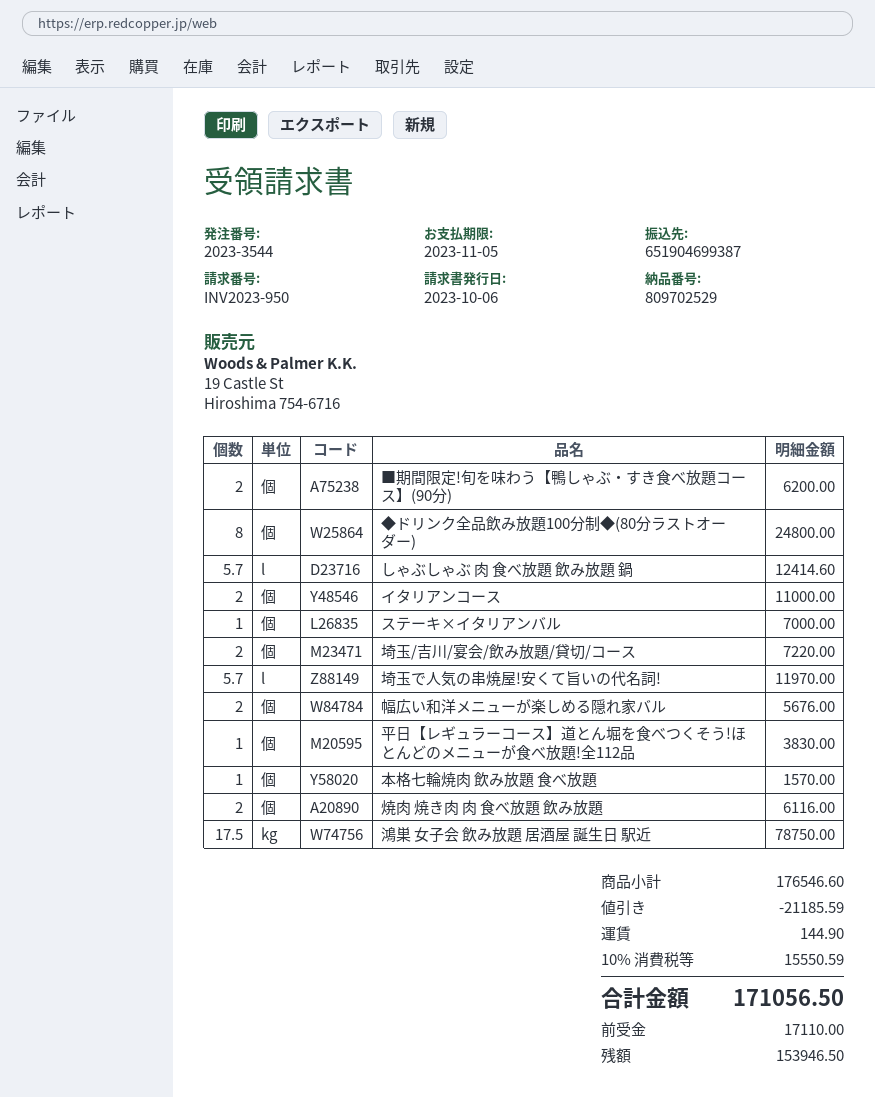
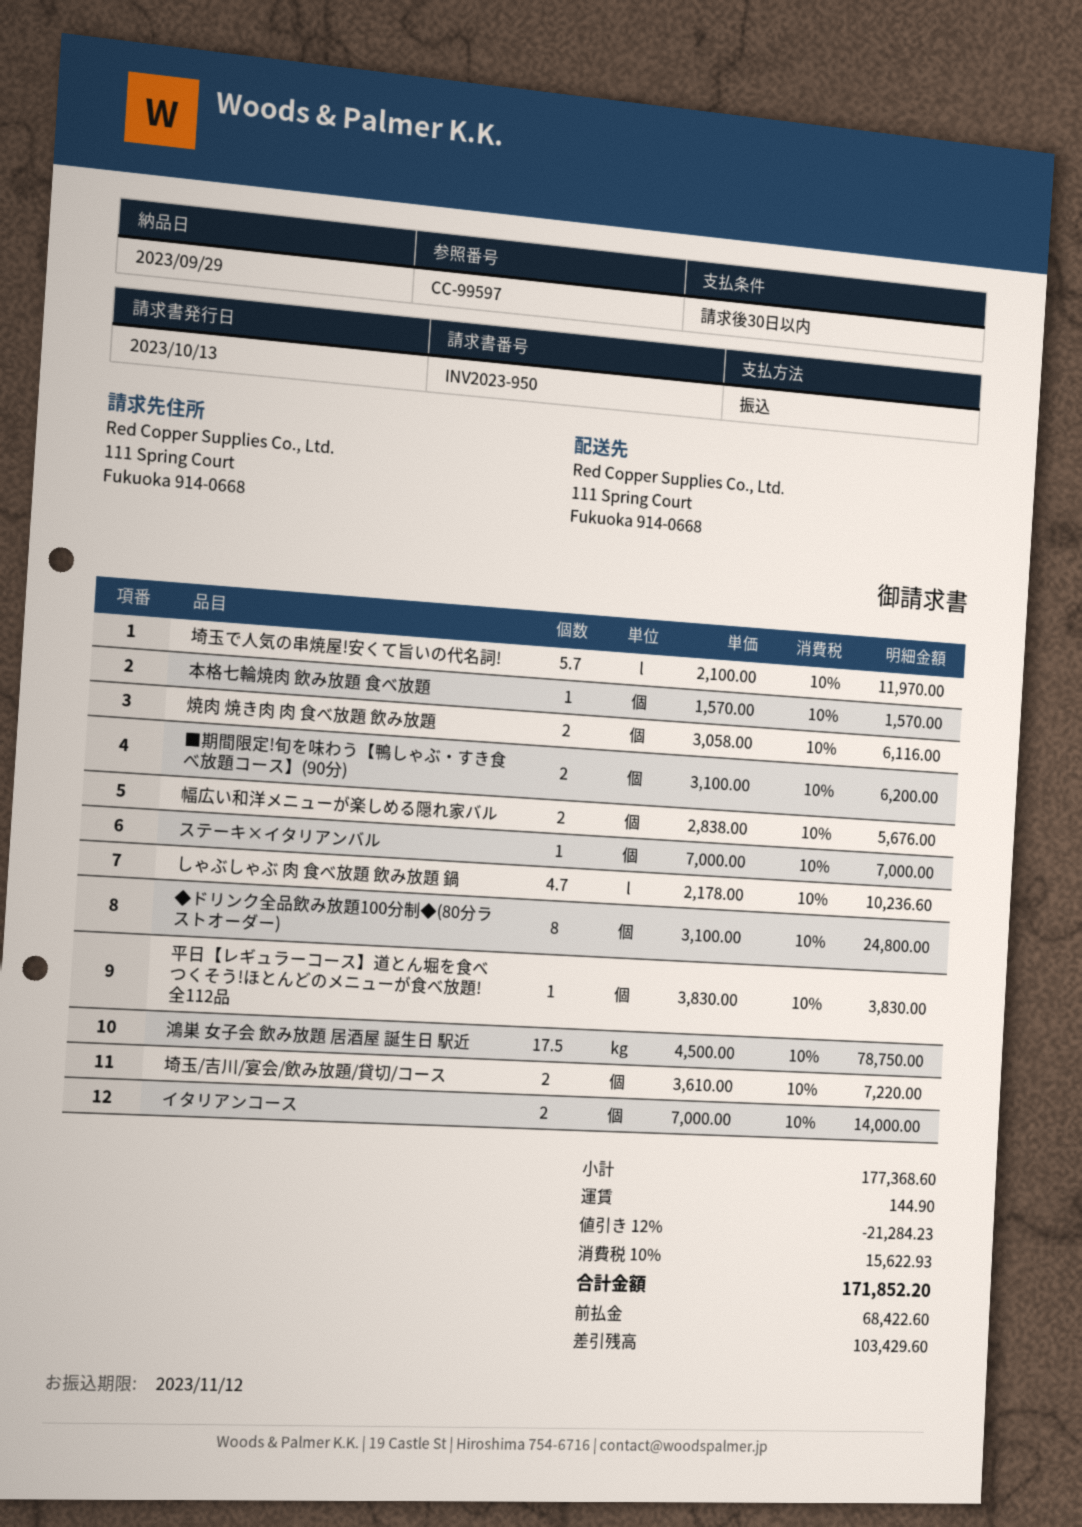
invoice date: 2023-10-06 -> 2023-10-13
due date: 2023-11-05 -> 2023-11-12
しゃぶしゃぶ 肉 食べ放題 飲み放題 鍋: 5.7 for 12414.60 -> 4.7 for 10236.60
イタリアンコース: 2 for 11000.00 -> 2 for 14000.00
subtotal: 176546.60 -> 177368.60
discount: 21185.59 -> 21284.23
tax: 10% = 15550.59 -> 10% = 15622.93
total: 171056.50 -> 171852.20
deposit: 17110.00 -> 68422.60
balance: 153946.50 -> 103429.60

